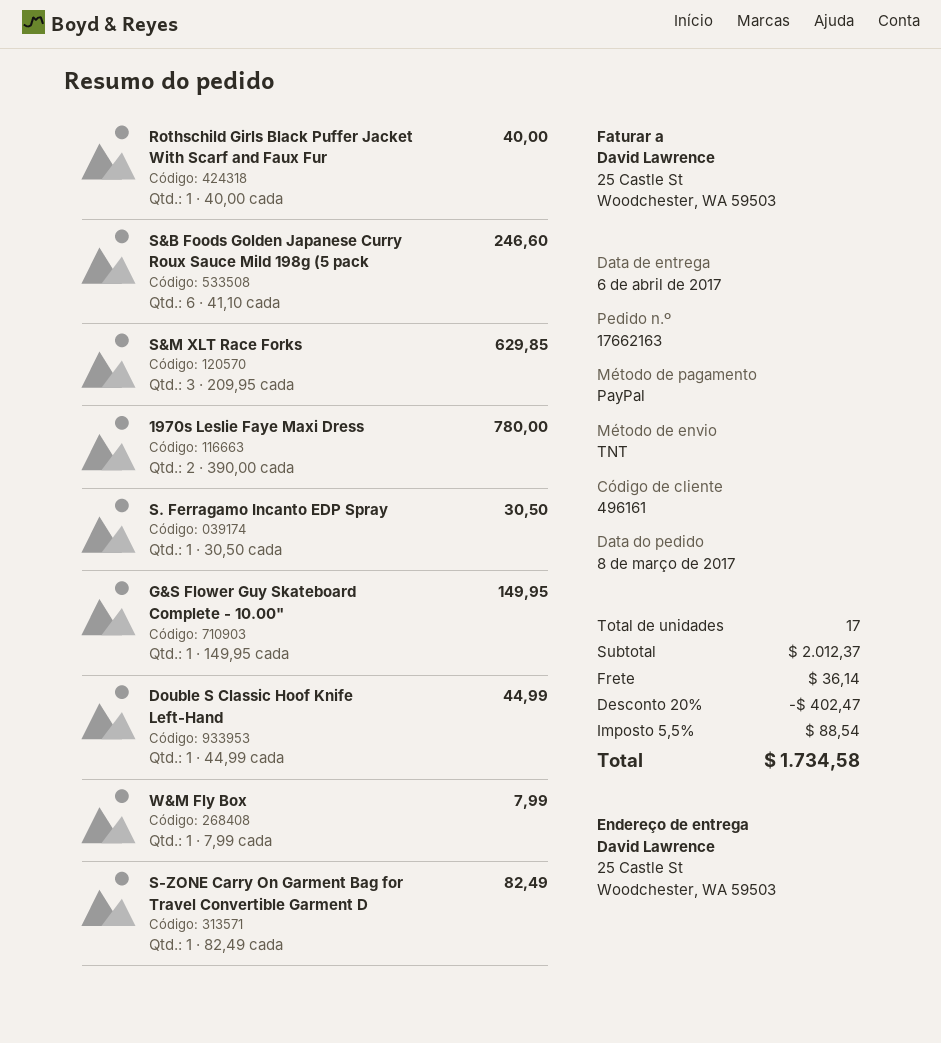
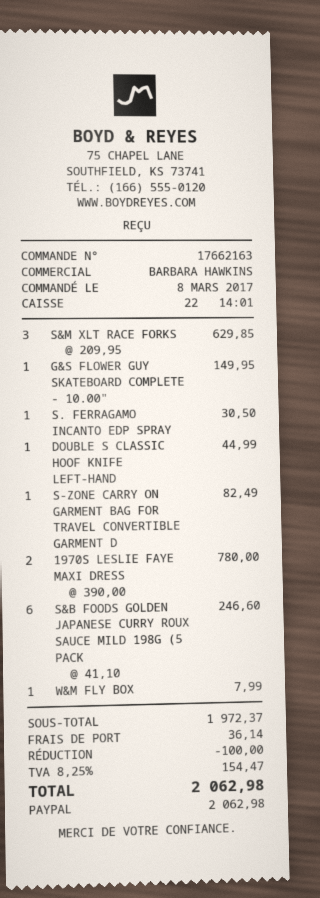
Rothschild Girls Black Puffer Jacket With Scarf and Faux Fur: 1 x 40.00 = 40.00 -> none
subtotal: 2012.37 -> 1972.37
discount: 402.47 -> 100.00
tax: 5.5% = 88.54 -> 8.25% = 154.47
total: 1734.58 -> 2062.98

